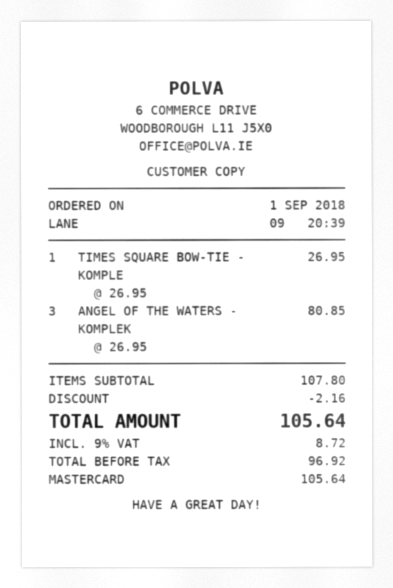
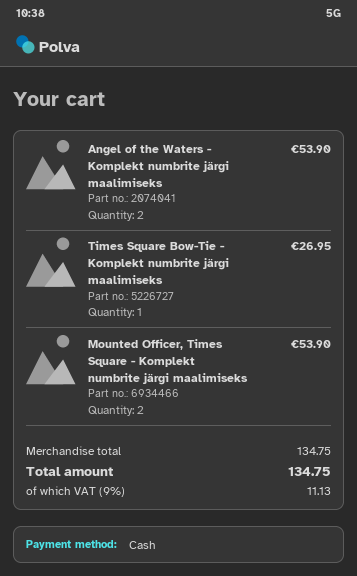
payment method: Mastercard -> cash
ANGEL OF THE WATERS - KOMPLEK: 3 for 80.85 -> 2 for 53.90
Mounted Officer, Times Square - Komplekt numbrite järgi maalimiseks: none -> 2 for 53.90
subtotal: 107.80 -> 134.75
discount: 2.16 -> none
tax: 9% = 8.72 -> 9% = 11.13
total: 105.64 -> 134.75

